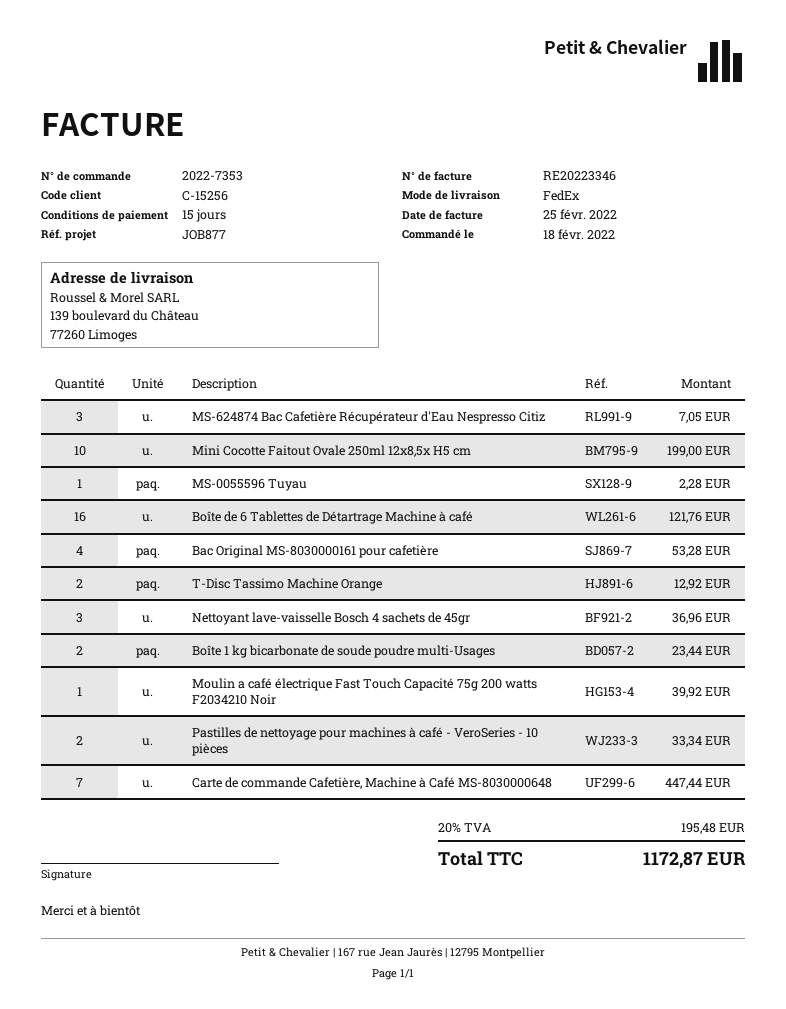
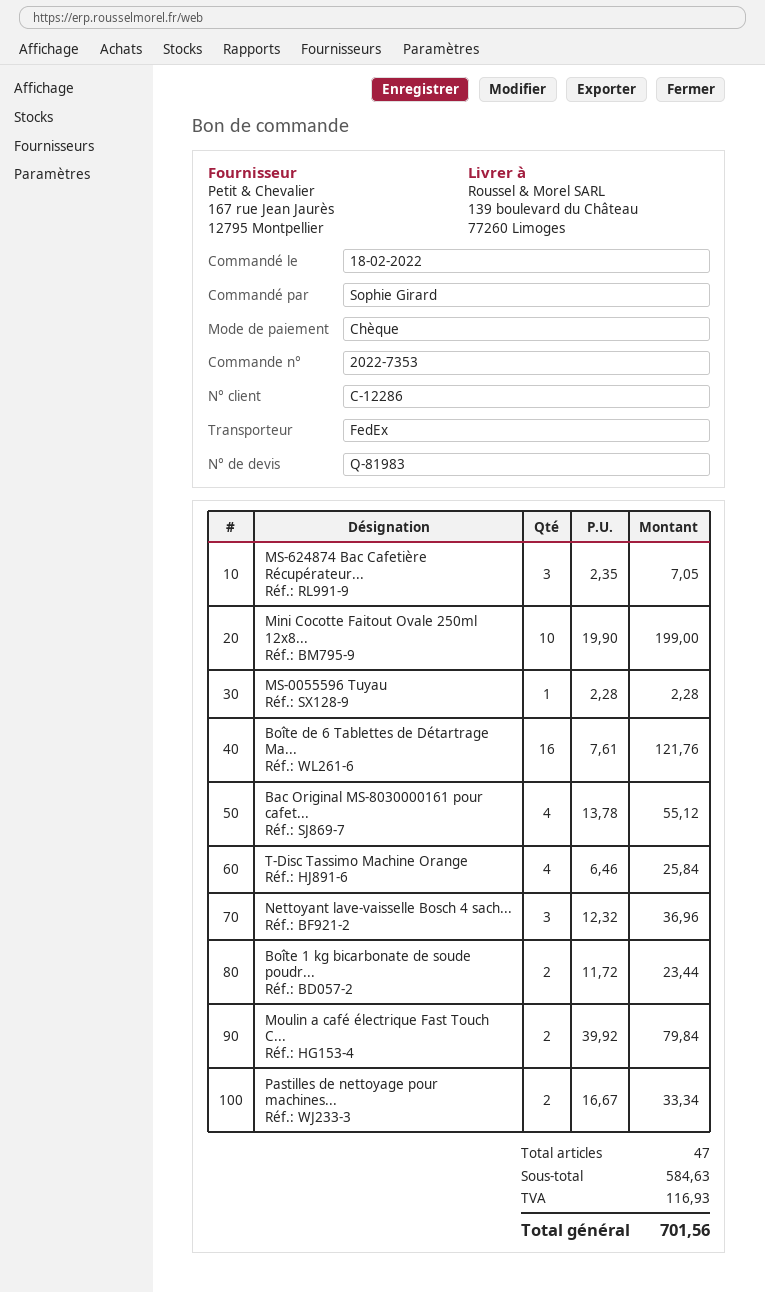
customer number: C-15256 -> C-12286
Bac Original MS-8030000161 pour cafetière: 4 for 53.28 -> 4 for 55.12
T-Disc Tassimo Machine Orange: 2 for 12.92 -> 4 for 25.84
Moulin a café électrique Fast Touch Capacité 75g 200 watts F2034210 Noir: 1 for 39.92 -> 2 for 79.84
Carte de commande Cafetière, Machine à Café MS-8030000648: 7 for 447.44 -> none
tax: 195.48 -> 116.93
total: 1172.87 -> 701.56

